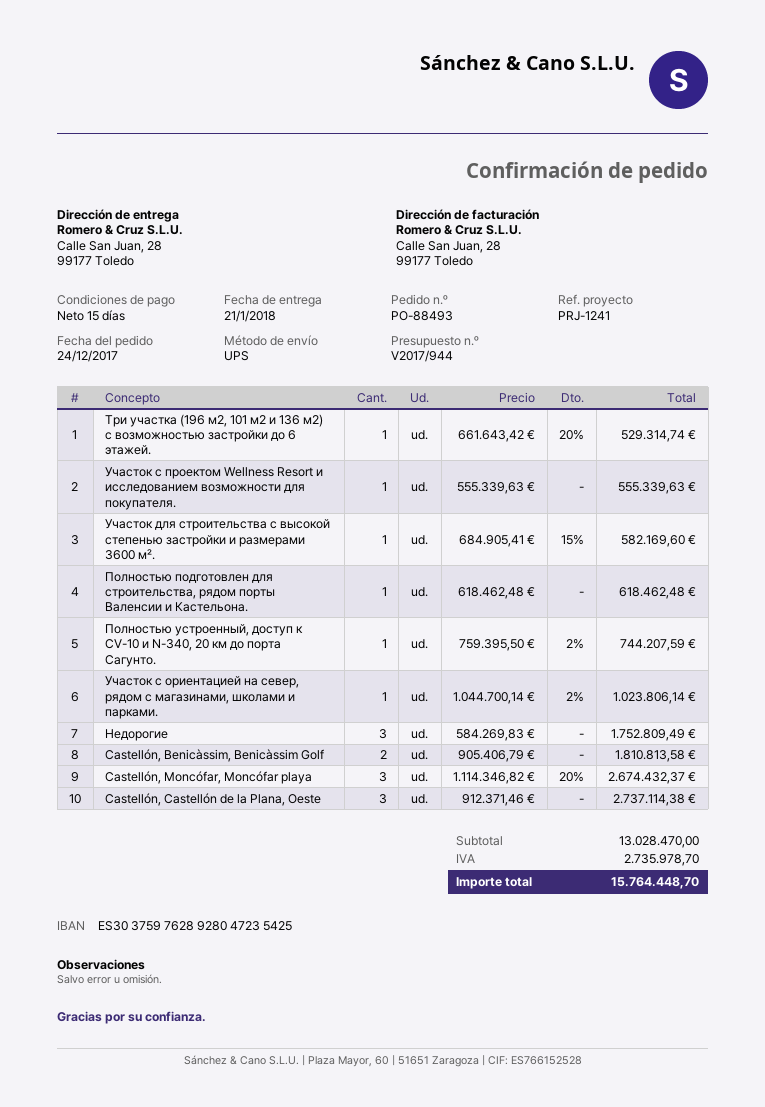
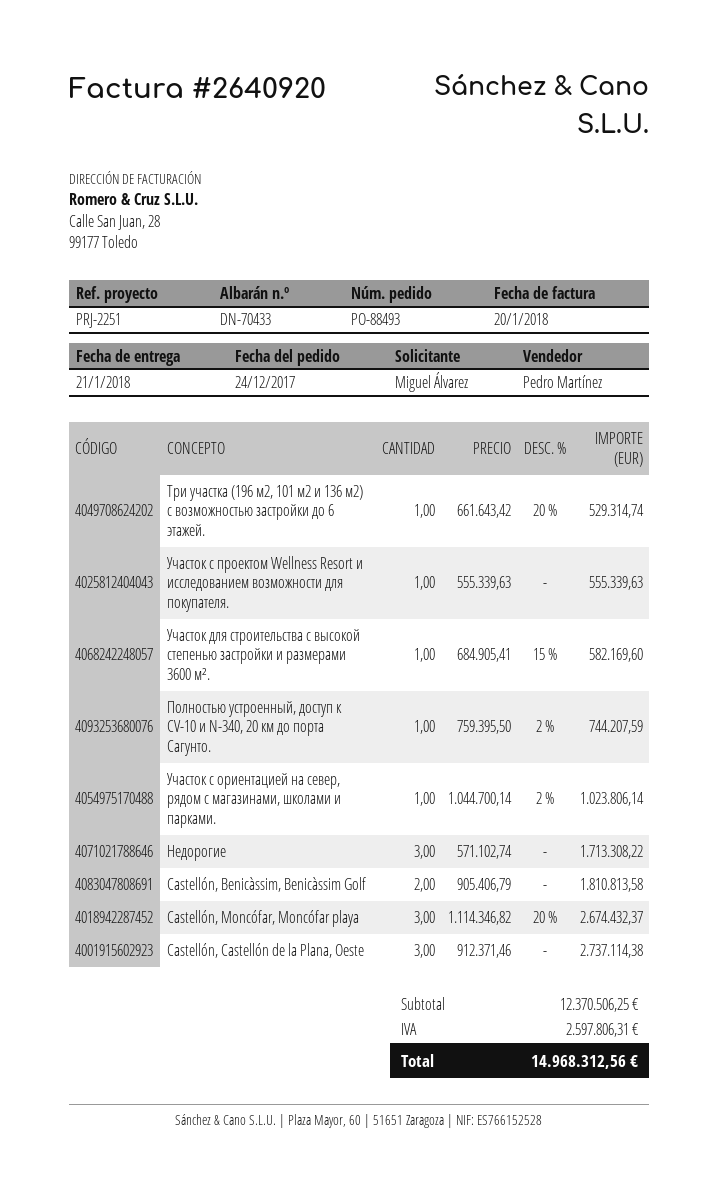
reference: PRJ-1241 -> PRJ-2251
Полностью подготовлен для строительства, рядом порты Валенсии и Кастельона.: 1 x 618462.48 = 618462.48 -> none
Недорогие: 3 x 584269.83 = 1752809.49 -> 3 x 571102.74 = 1713308.22
subtotal: 13028470.00 -> 12370506.25
tax: 2735978.70 -> 2597806.31
total: 15764448.70 -> 14968312.56

